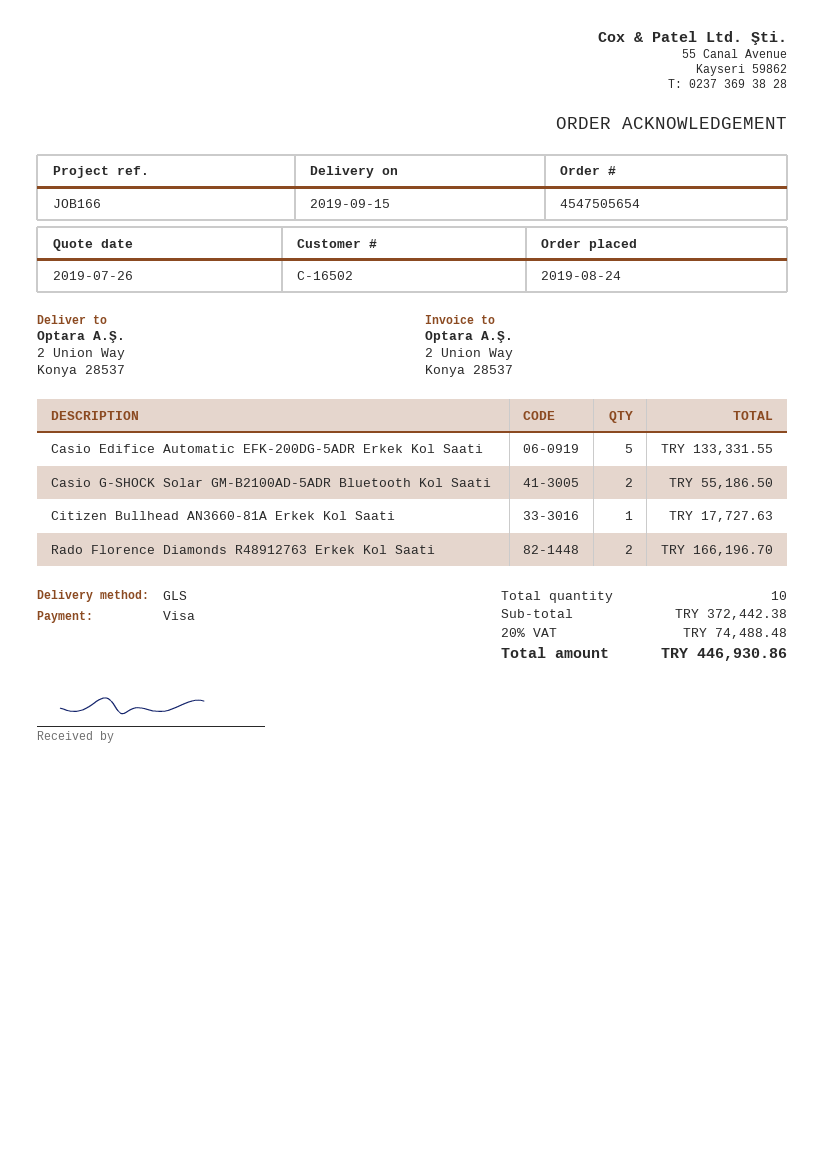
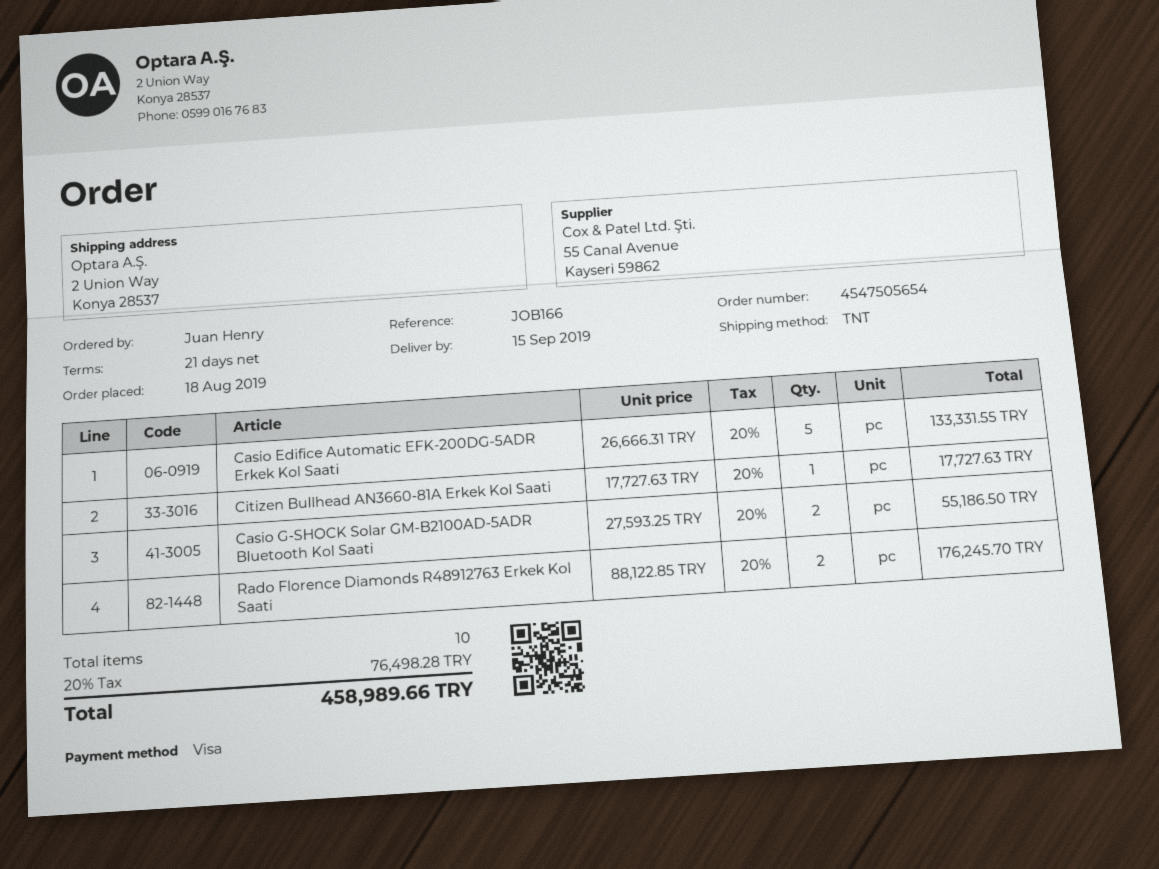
order date: 2019-08-24 -> 2019-08-18
shipping method: GLS -> TNT
Rado Florence Diamonds R48912763 Erkek Kol Saati: 2 for 166196.70 -> 2 for 176245.70
tax: 20% = 74488.48 -> 20% = 76498.28
total: 446930.86 -> 458989.66

